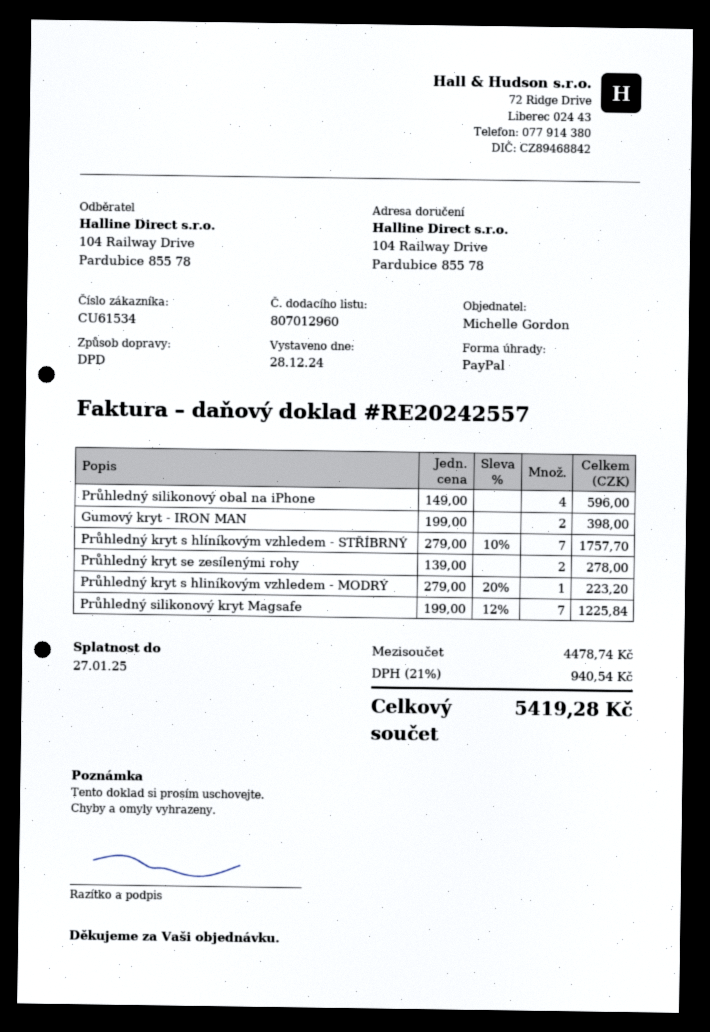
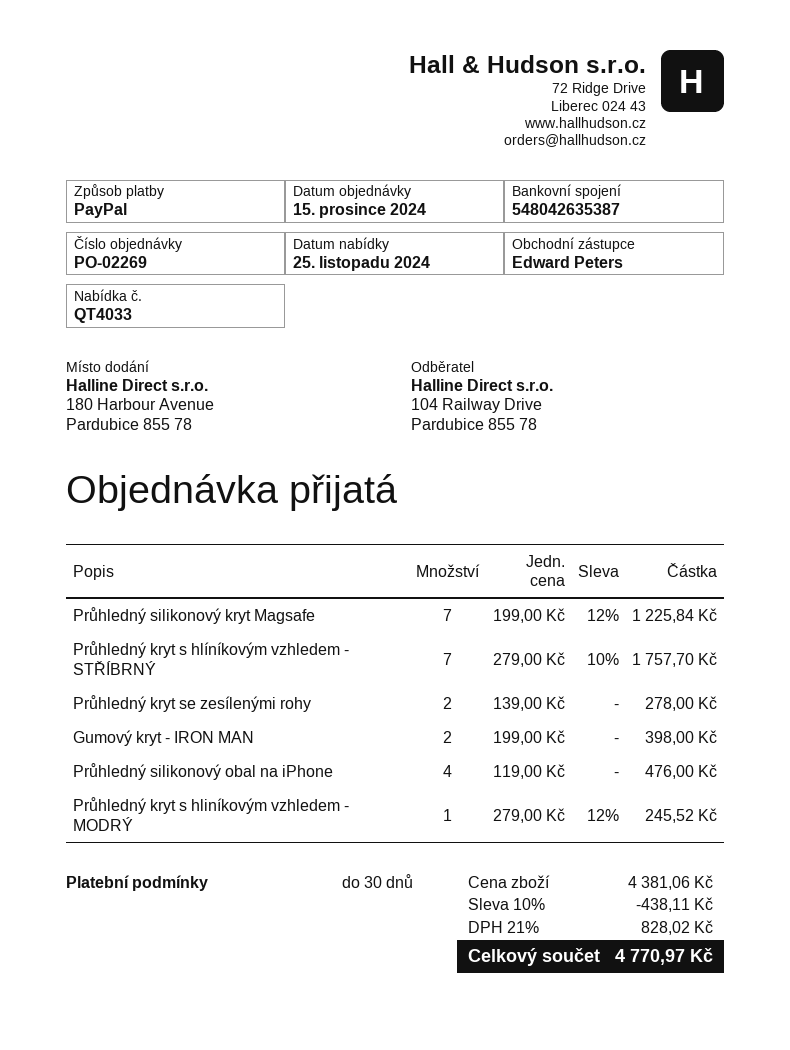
ship to: 104 Railway Drive, Pardubice 855 78 -> 180 Harbour Avenue, Pardubice 855 78
Průhledný silikonový obal na iPhone: 4 x 149.00 = 596.00 -> 4 x 119.00 = 476.00
Průhledný kryt s hliníkovým vzhledem - MODRÝ: 1 x 279.00 - 20% = 223.20 -> 1 x 279.00 - 12% = 245.52
subtotal: 4478.74 -> 4381.06
discount: none -> 10% = 438.11
tax: 21% = 940.54 -> 21% = 828.02
total: 5419.28 -> 4770.97

